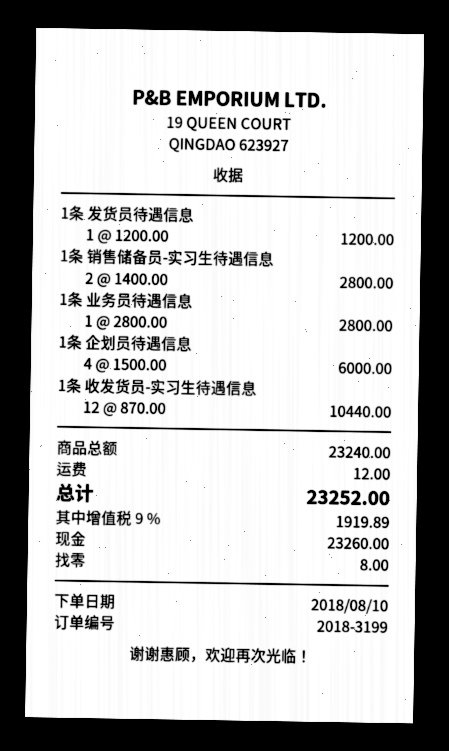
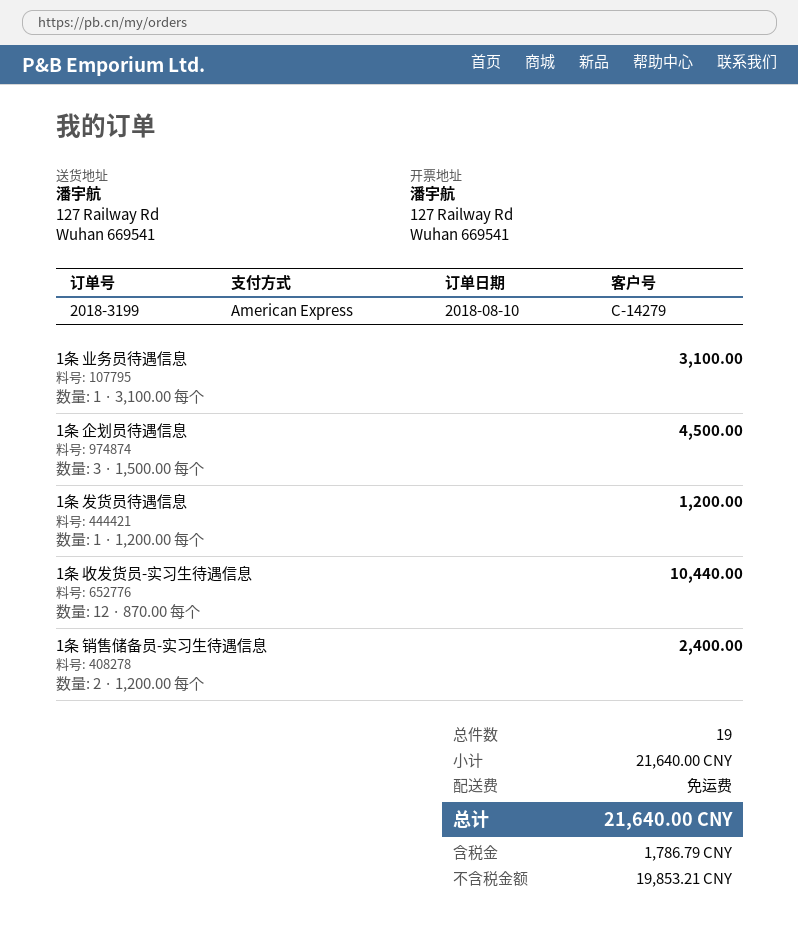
payment method: cash -> American Express
1条 销售储备员-实习生待遇信息: 2 x 1400.00 = 2800.00 -> 2 x 1200.00 = 2400.00
1条 业务员待遇信息: 1 x 2800.00 = 2800.00 -> 1 x 3100.00 = 3100.00
1条 企划员待遇信息: 4 x 1500.00 = 6000.00 -> 3 x 1500.00 = 4500.00
subtotal: 23240.00 -> 21640.00
shipping: 12.00 -> 0.00
tax: 1919.89 -> 1786.79
total: 23252.00 -> 21640.00

